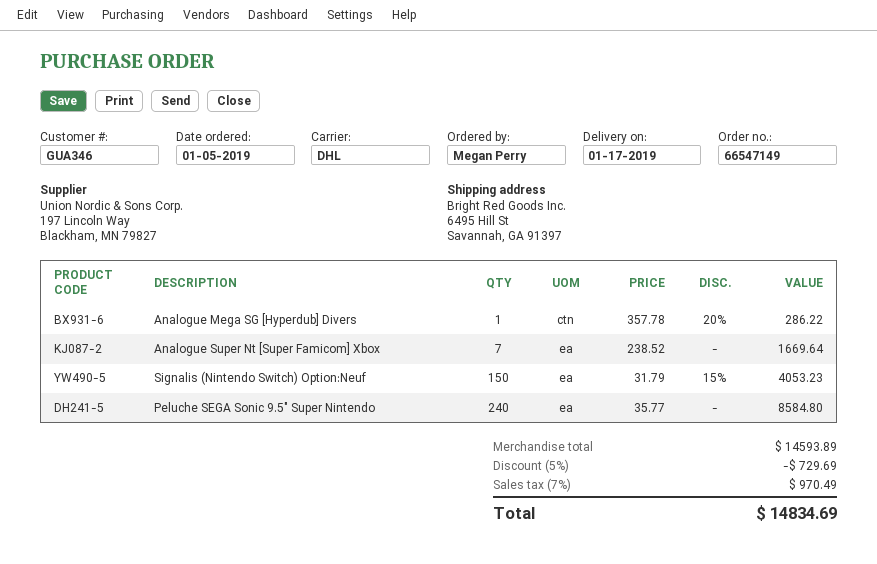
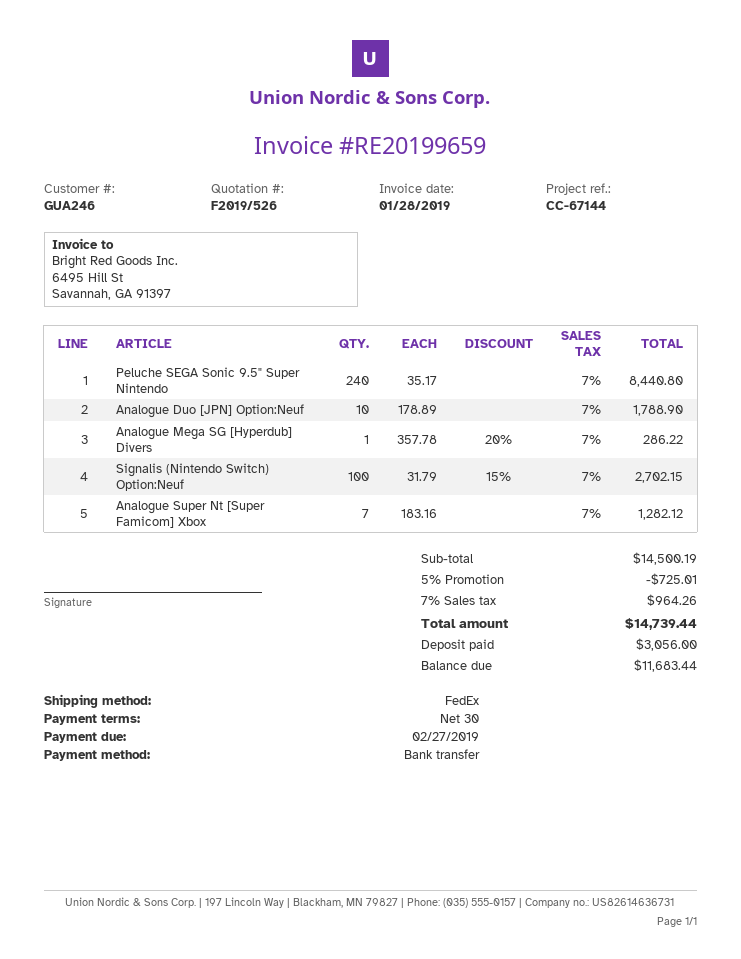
customer number: GUA346 -> GUA246
shipping method: DHL -> FedEx
Analogue Super Nt [Super Famicom] Xbox: 7 x 238.52 = 1669.64 -> 7 x 183.16 = 1282.12
Signalis (Nintendo Switch) Option:Neuf: 150 x 31.79 - 15% = 4053.23 -> 100 x 31.79 - 15% = 2702.15
Peluche SEGA Sonic 9.5" Super Nintendo: 240 x 35.77 = 8584.80 -> 240 x 35.17 = 8440.80
Analogue Duo [JPN] Option:Neuf: none -> 10 x 178.89 = 1788.90
subtotal: 14593.89 -> 14500.19
discount: 5% = 729.69 -> 5% = 725.01
tax: 7% = 970.49 -> 7% = 964.26
total: 14834.69 -> 14739.44

